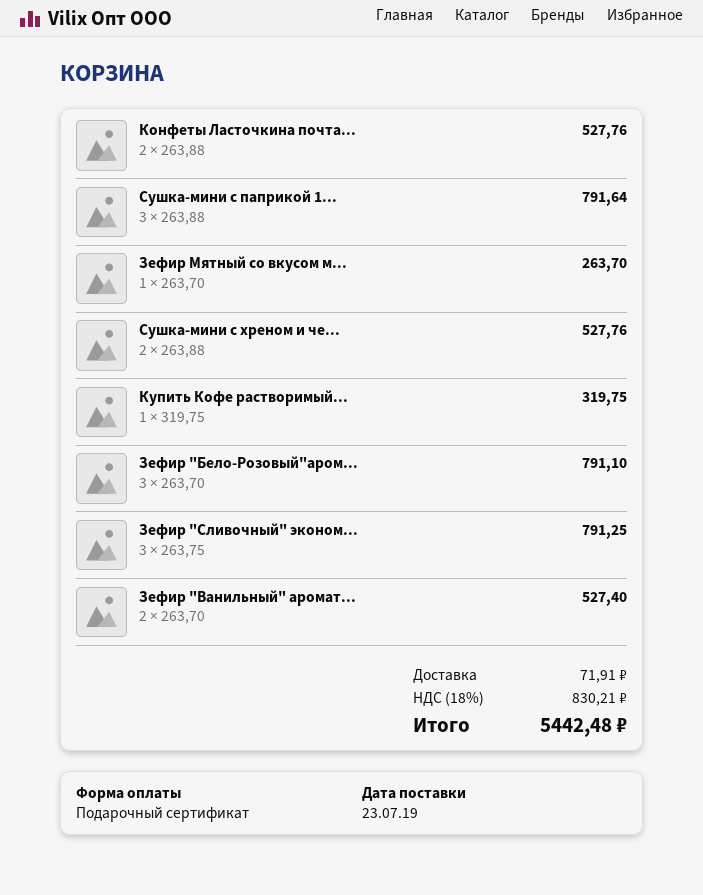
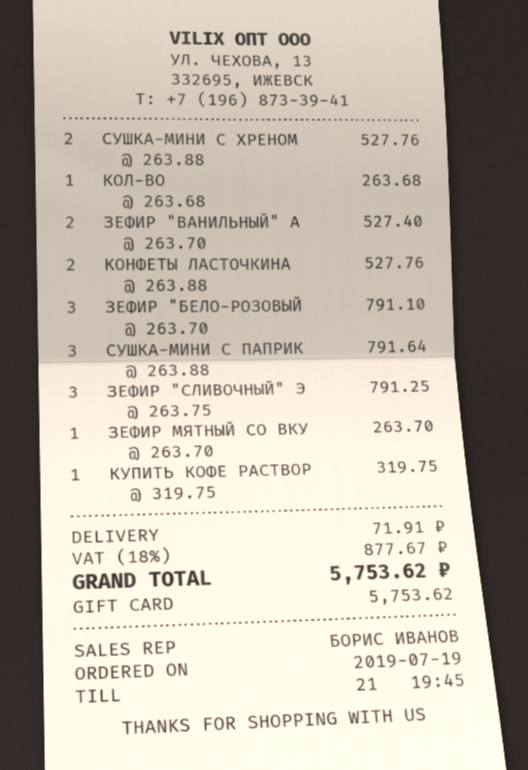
КОЛ-ВО: none -> 1 x 263.68 = 263.68
tax: 18% = 830.21 -> 18% = 877.67
total: 5442.48 -> 5753.62

